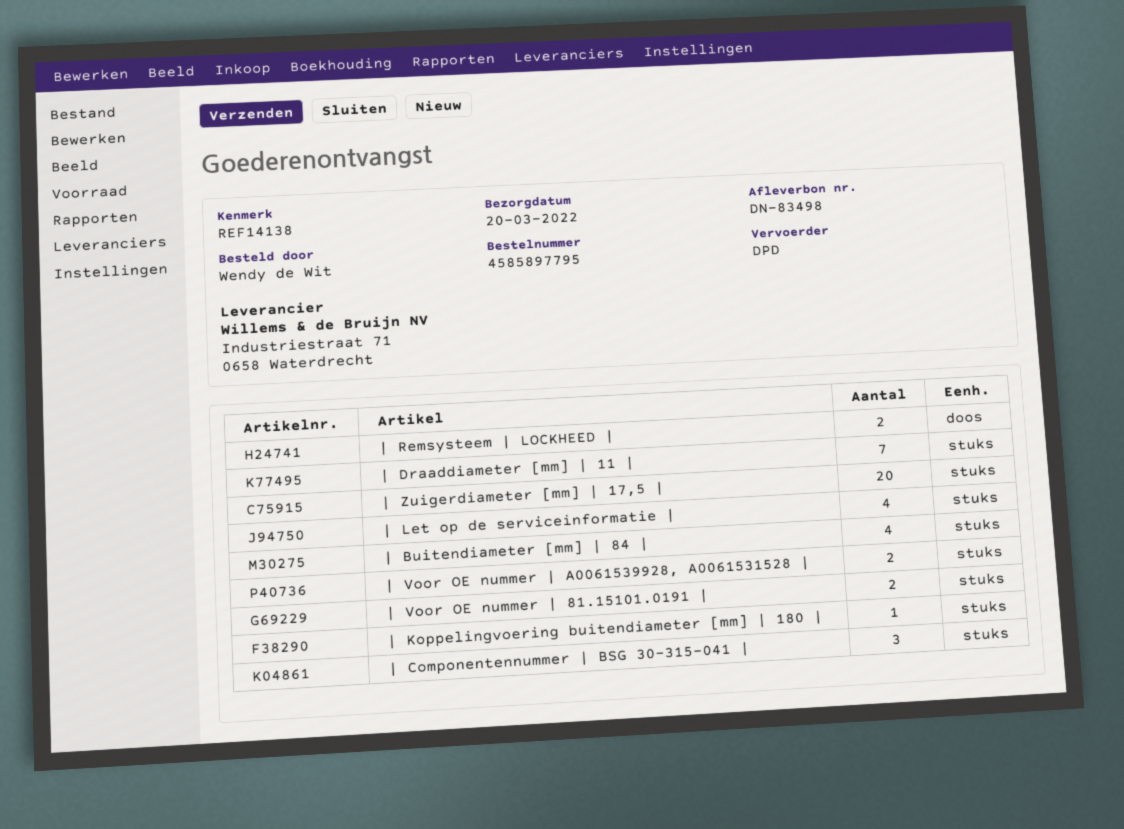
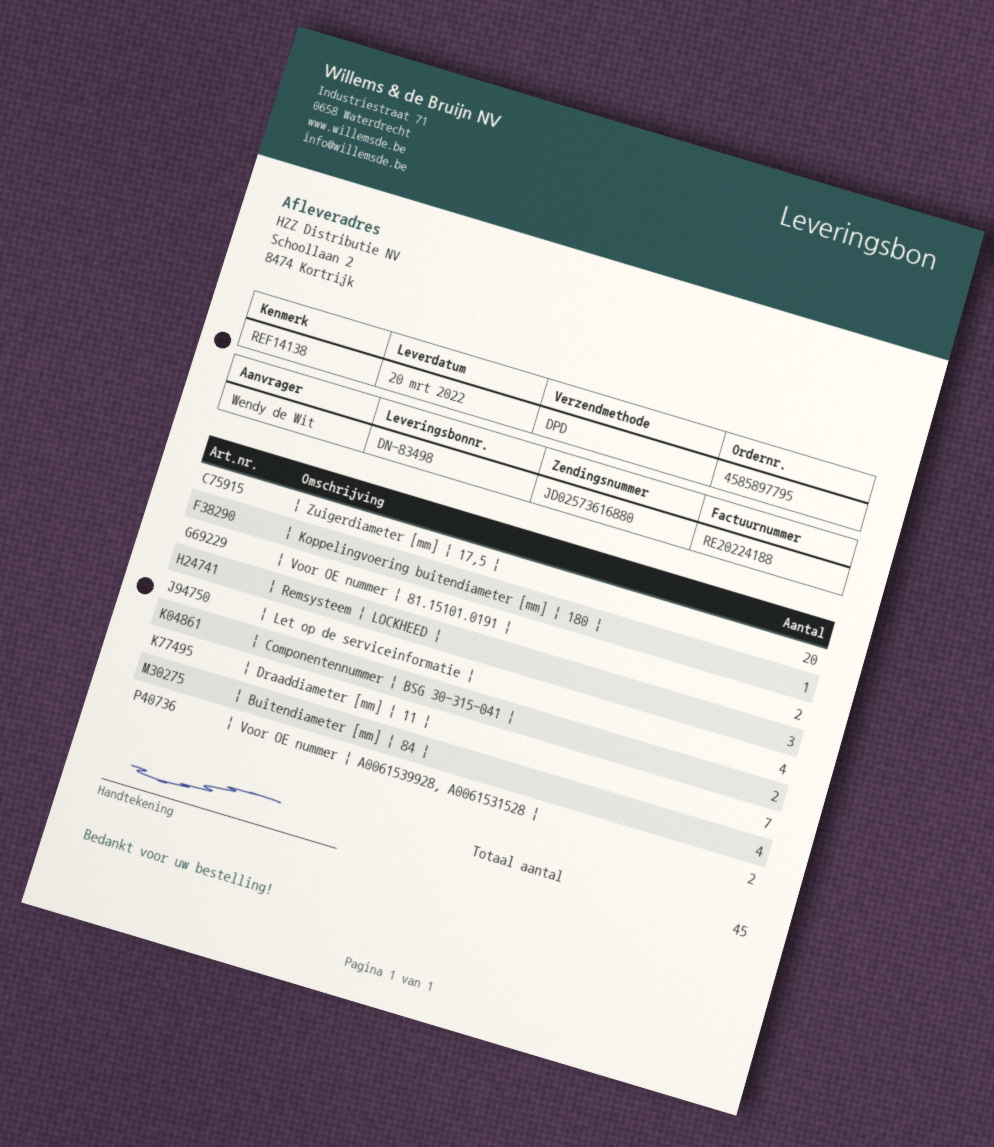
| Remsysteem | LOCKHEED |: 2 -> 3
| Componentennummer | BSG 30-315-041 |: 3 -> 2

